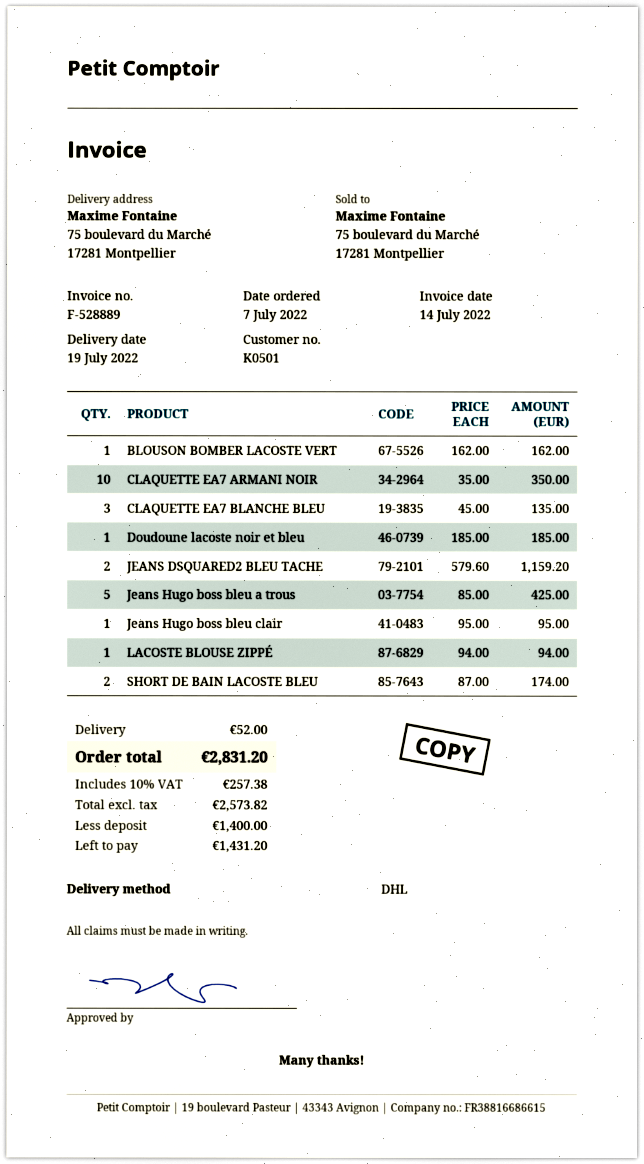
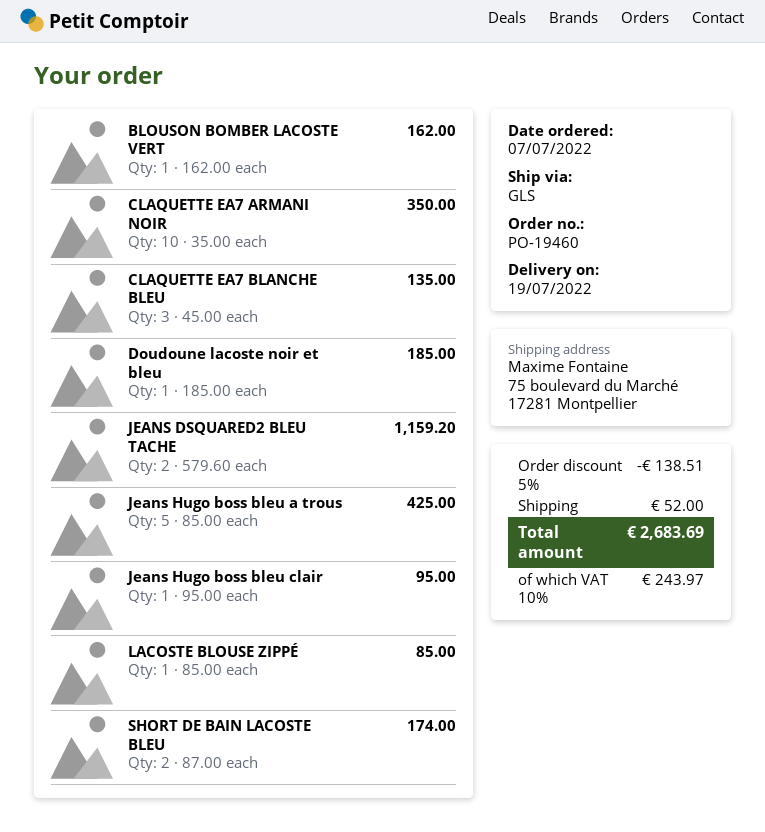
shipping method: DHL -> GLS
LACOSTE BLOUSE ZIPPÉ: 1 x 94.00 = 94.00 -> 1 x 85.00 = 85.00
discount: none -> 5% = 138.51
tax: 10% = 257.38 -> 10% = 243.97
total: 2831.20 -> 2683.69

